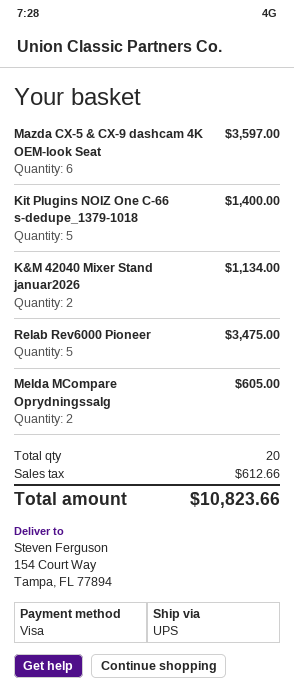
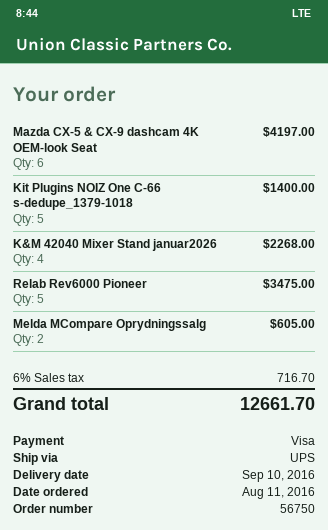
Mazda CX-5 & CX-9 dashcam 4K OEM-look Seat: 6 for 3597.00 -> 6 for 4197.00
K&M 42040 Mixer Stand januar2026: 2 for 1134.00 -> 4 for 2268.00
tax: 612.66 -> 716.70
total: 10823.66 -> 12661.70

